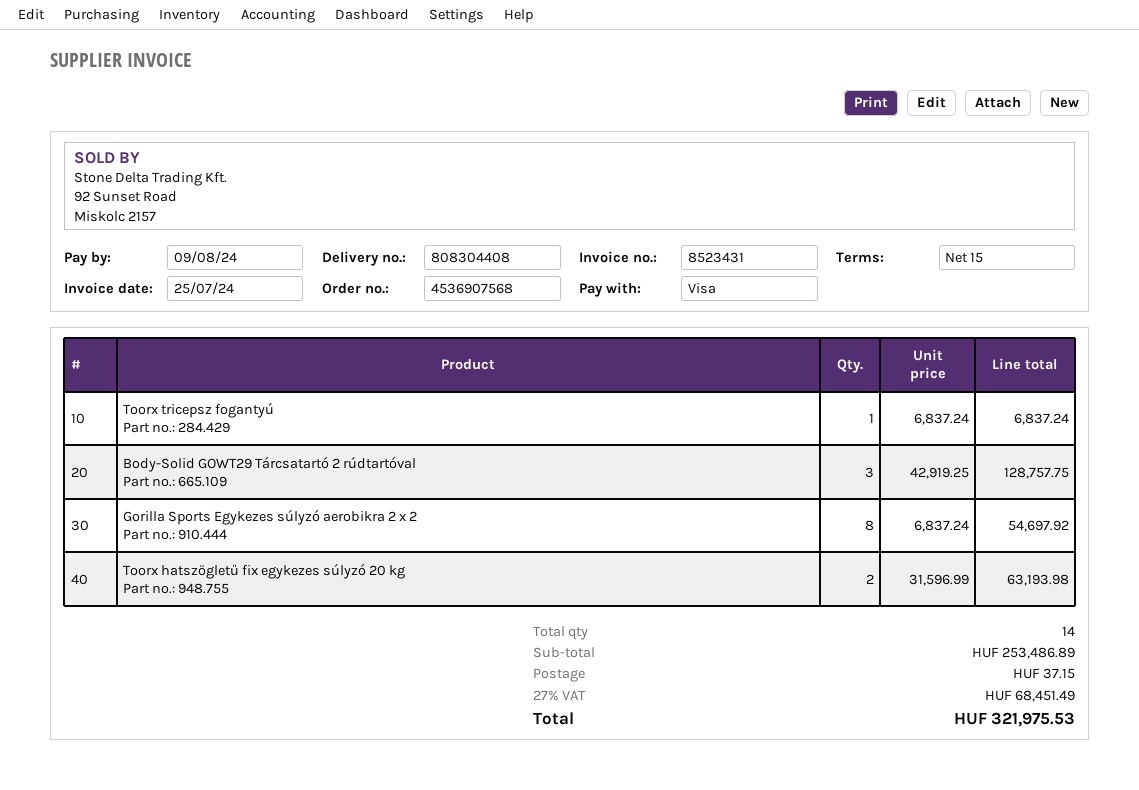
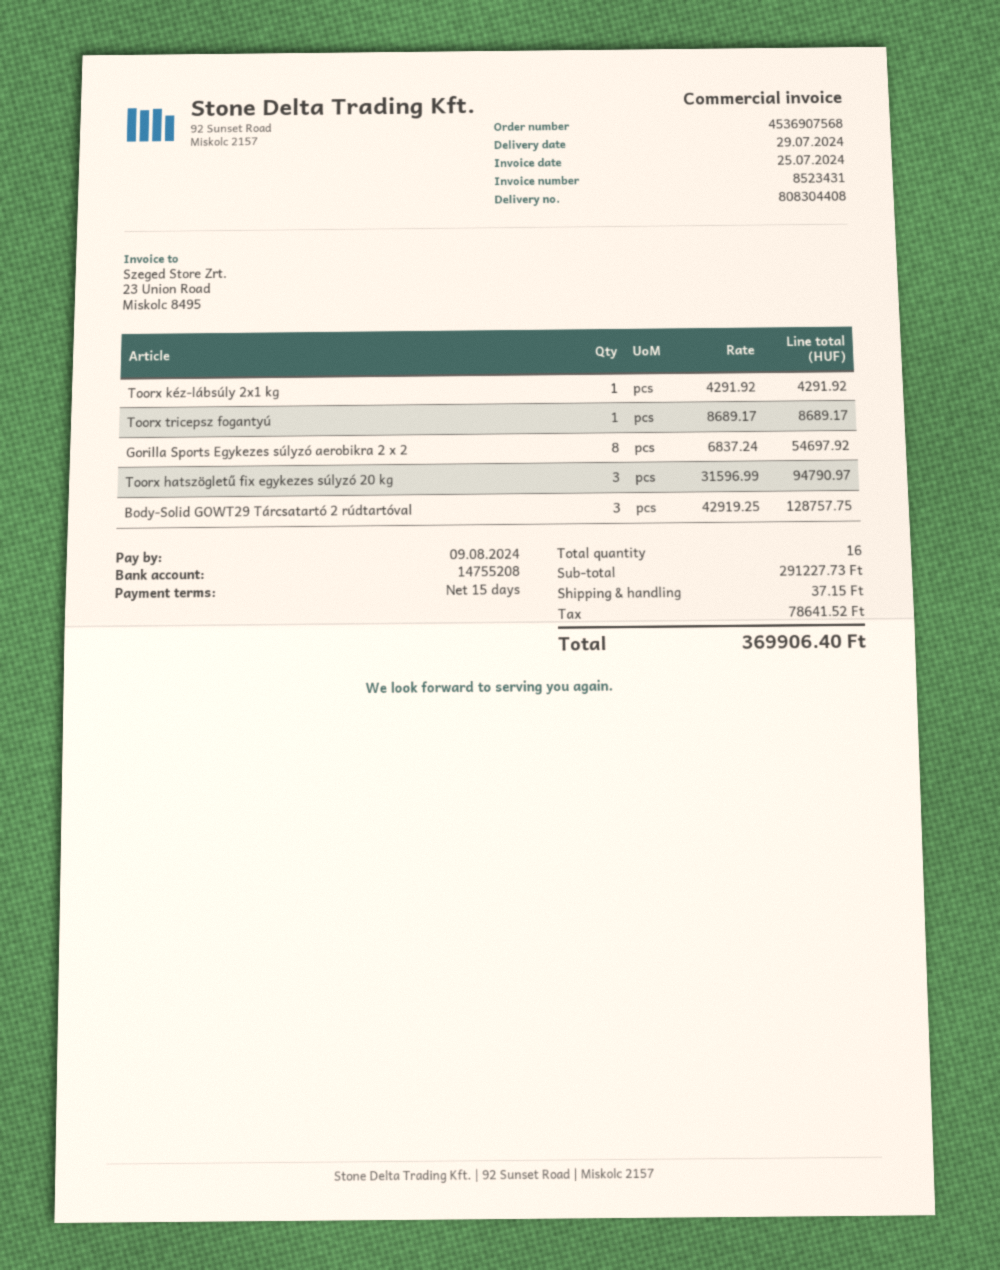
Toorx tricepsz fogantyú: 1 x 6837.24 = 6837.24 -> 1 x 8689.17 = 8689.17
Toorx hatszögletű fix egykezes súlyzó 20 kg: 2 x 31596.99 = 63193.98 -> 3 x 31596.99 = 94790.97
Toorx kéz-lábsúly 2x1 kg: none -> 1 x 4291.92 = 4291.92
total quantity: 14 -> 16
subtotal: 253486.89 -> 291227.73
tax: 68451.49 -> 78641.52
total: 321975.53 -> 369906.40

